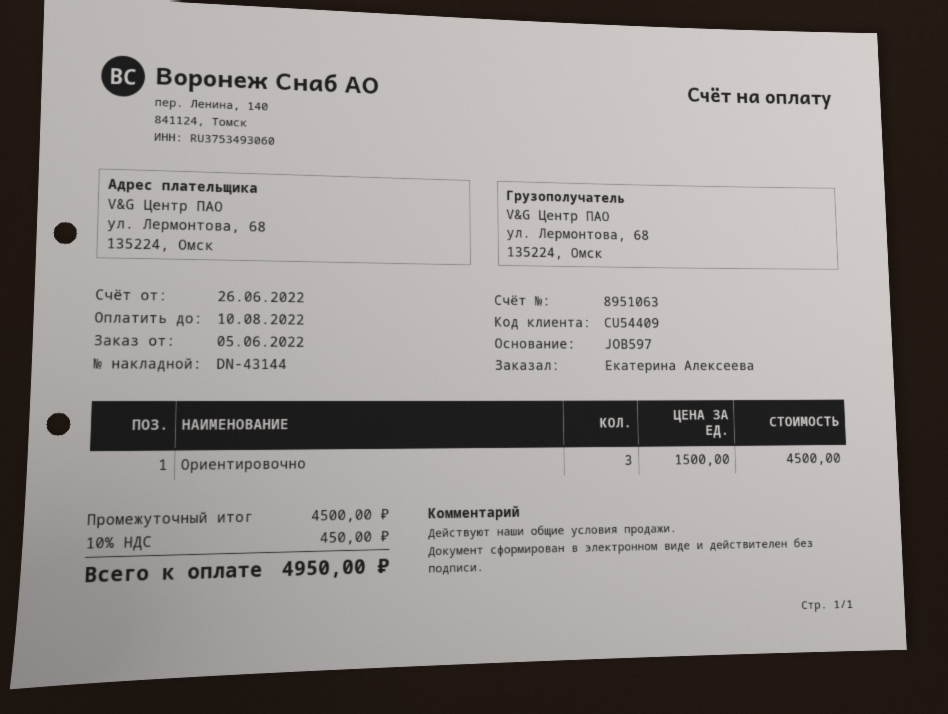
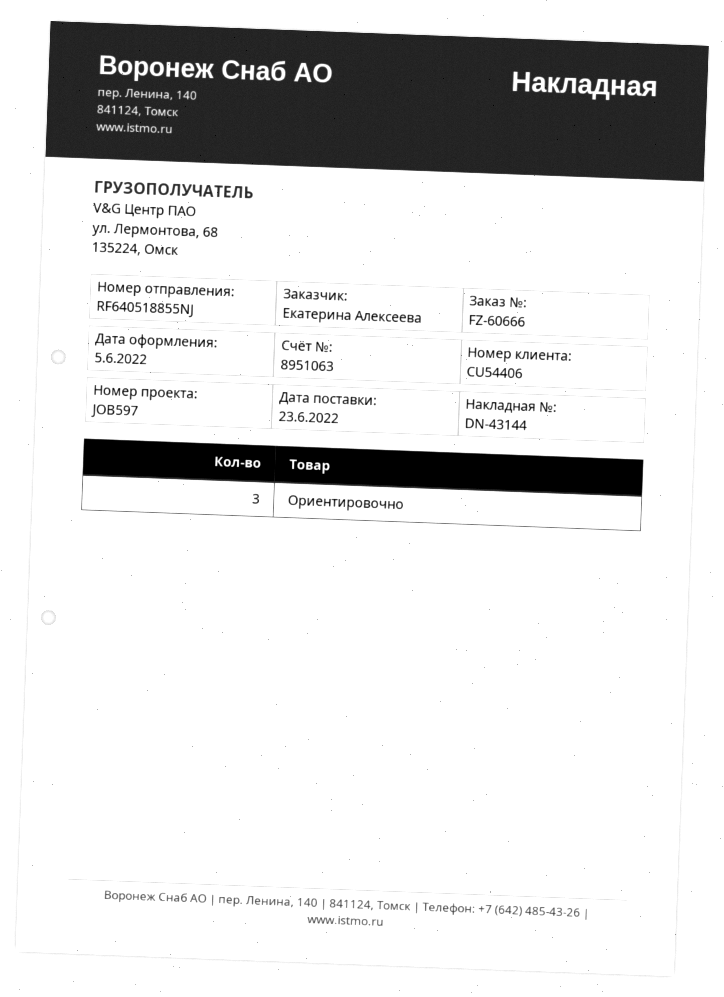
customer number: CU54409 -> CU54406

